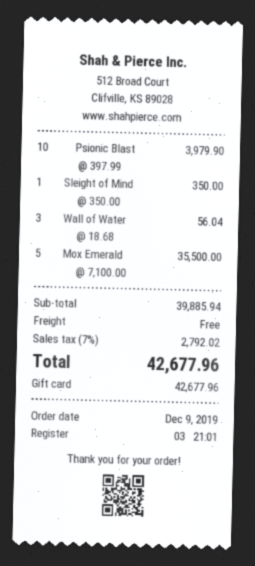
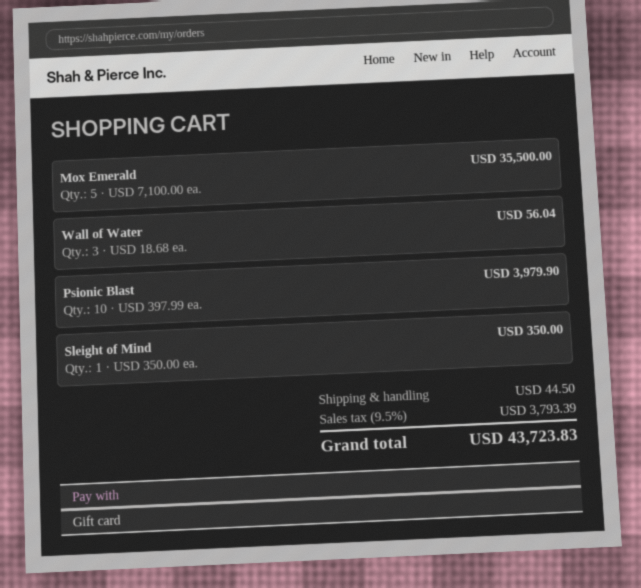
shipping: 0.00 -> 44.50
tax: 7% = 2792.02 -> 9.5% = 3793.39
total: 42677.96 -> 43723.83

